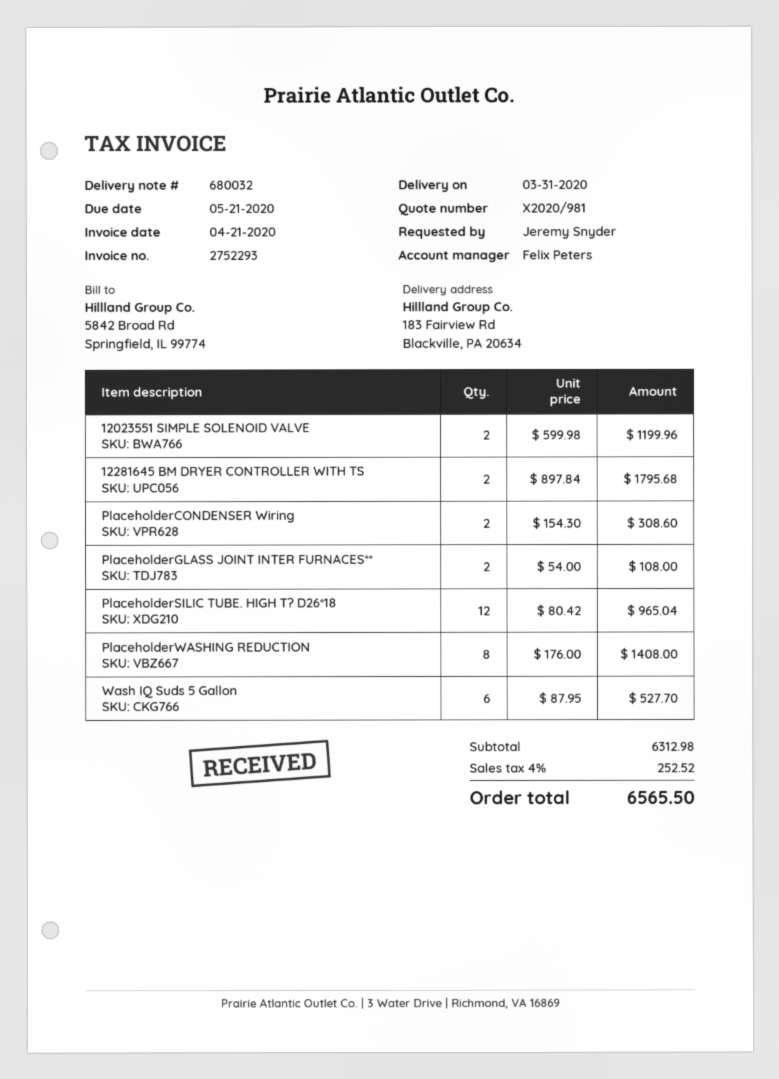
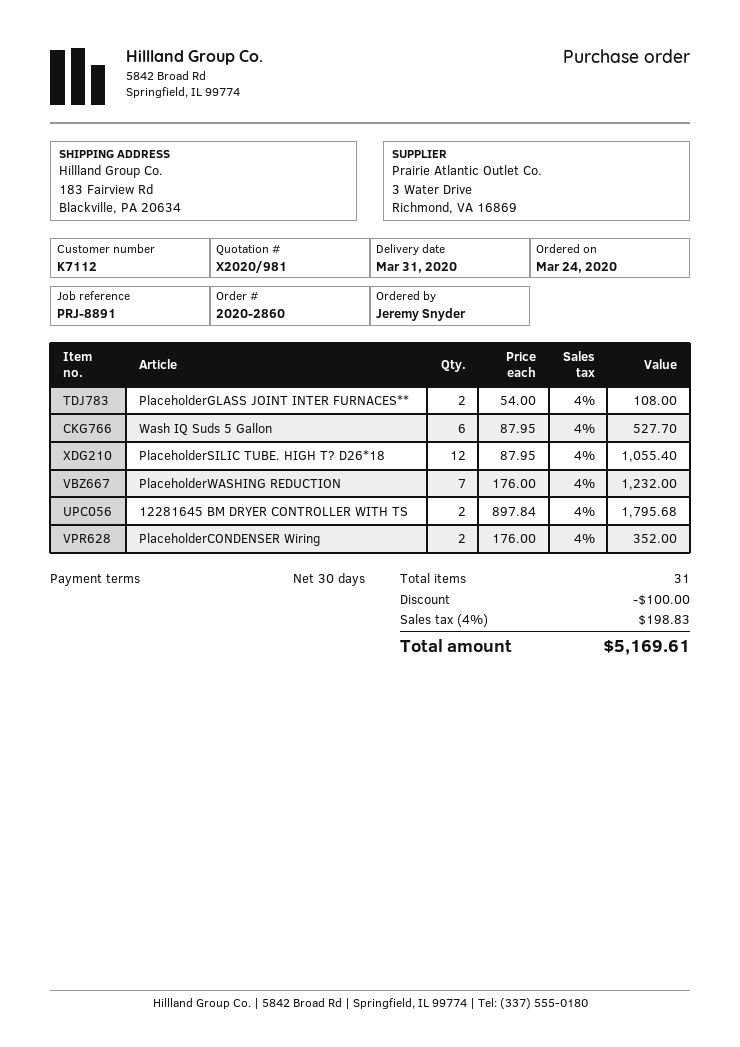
12023551 SIMPLE SOLENOID VALVE: 2 x 599.98 = 1199.96 -> none
PlaceholderCONDENSER Wiring: 2 x 154.30 = 308.60 -> 2 x 176.00 = 352.00
PlaceholderSILIC TUBE. HIGH T? D26*18: 12 x 80.42 = 965.04 -> 12 x 87.95 = 1055.40
PlaceholderWASHING REDUCTION: 8 x 176.00 = 1408.00 -> 7 x 176.00 = 1232.00
discount: none -> 100.00
tax: 4% = 252.52 -> 4% = 198.83
total: 6565.50 -> 5169.61

